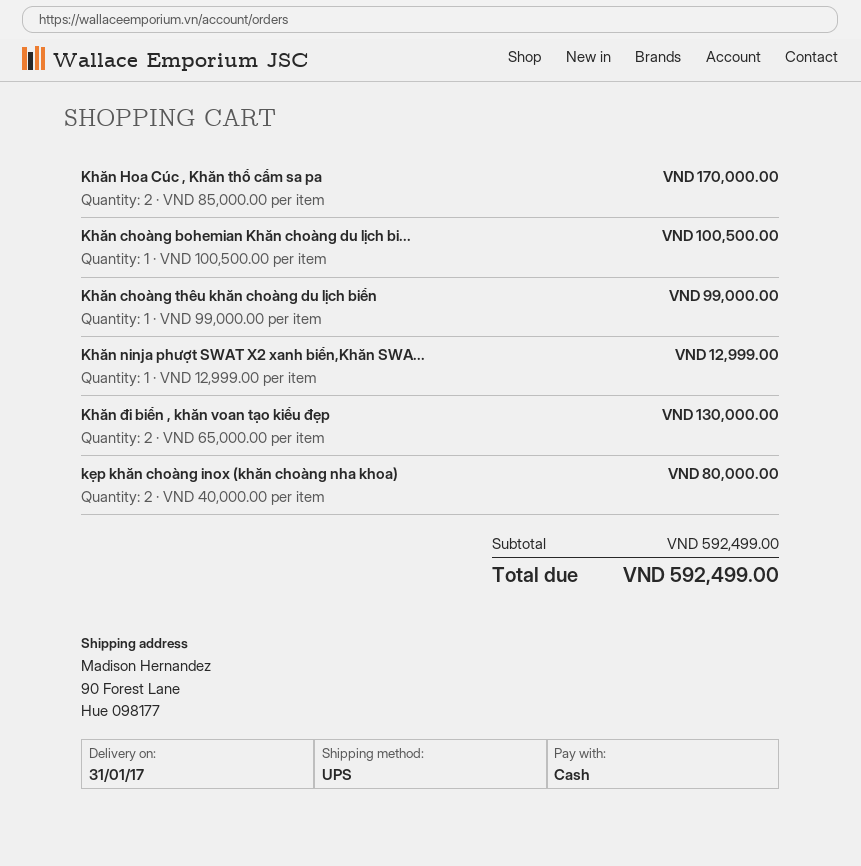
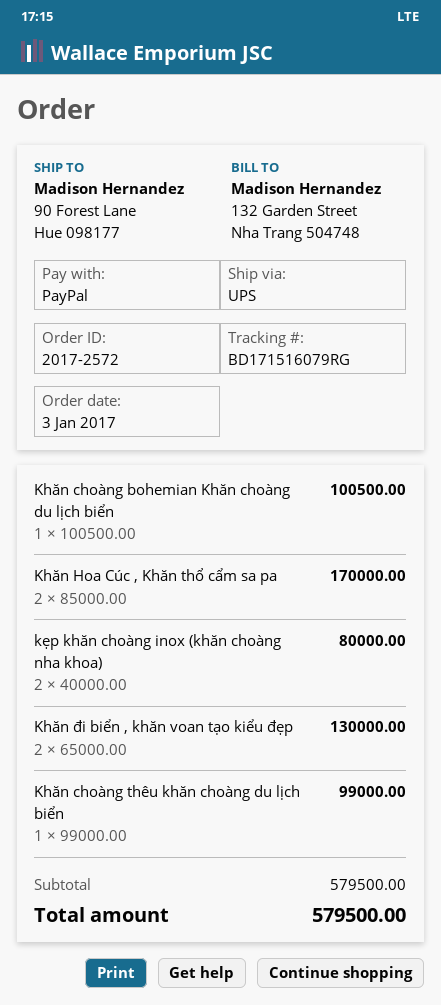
payment method: cash -> PayPal
Khăn ninja phượt SWAT X2 xanh biển,Khăn SWA...: 1 x 12999.00 = 12999.00 -> none
subtotal: 592499.00 -> 579500.00
total: 592499.00 -> 579500.00

